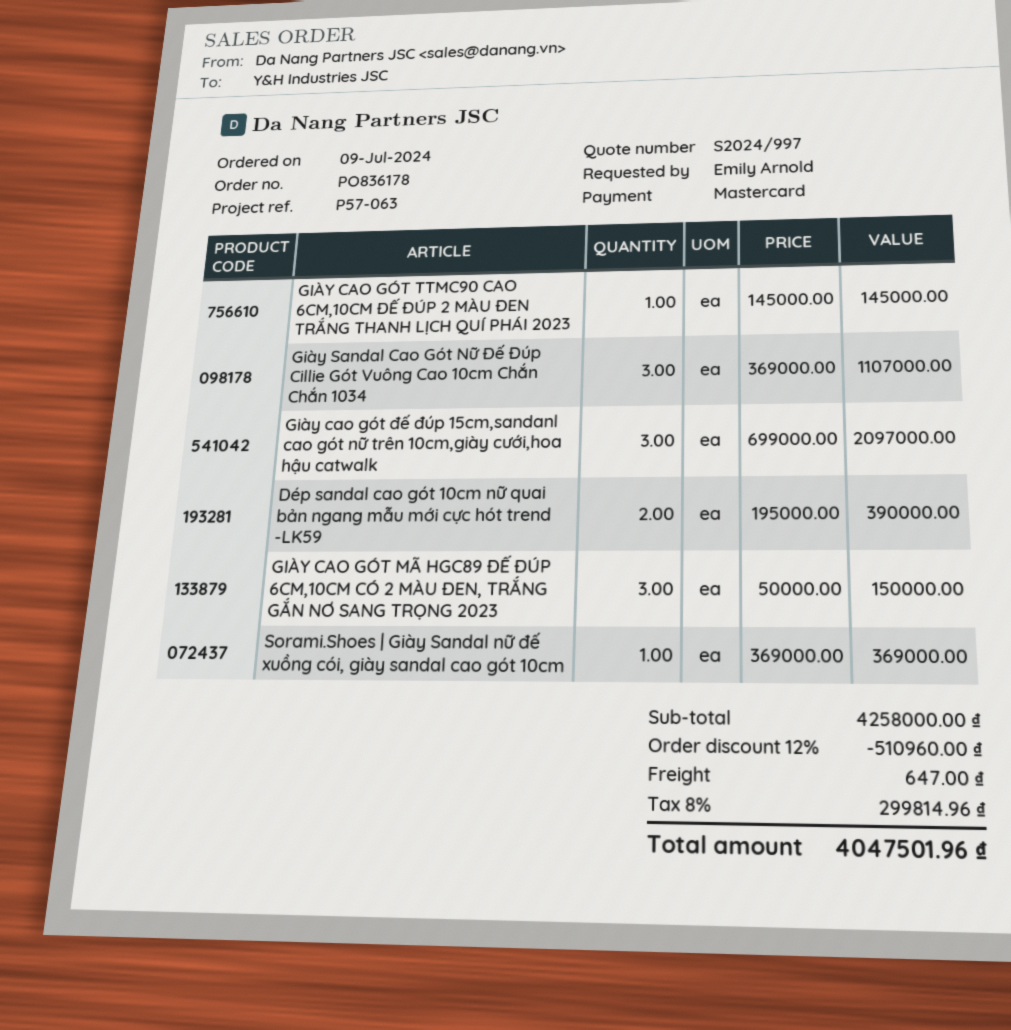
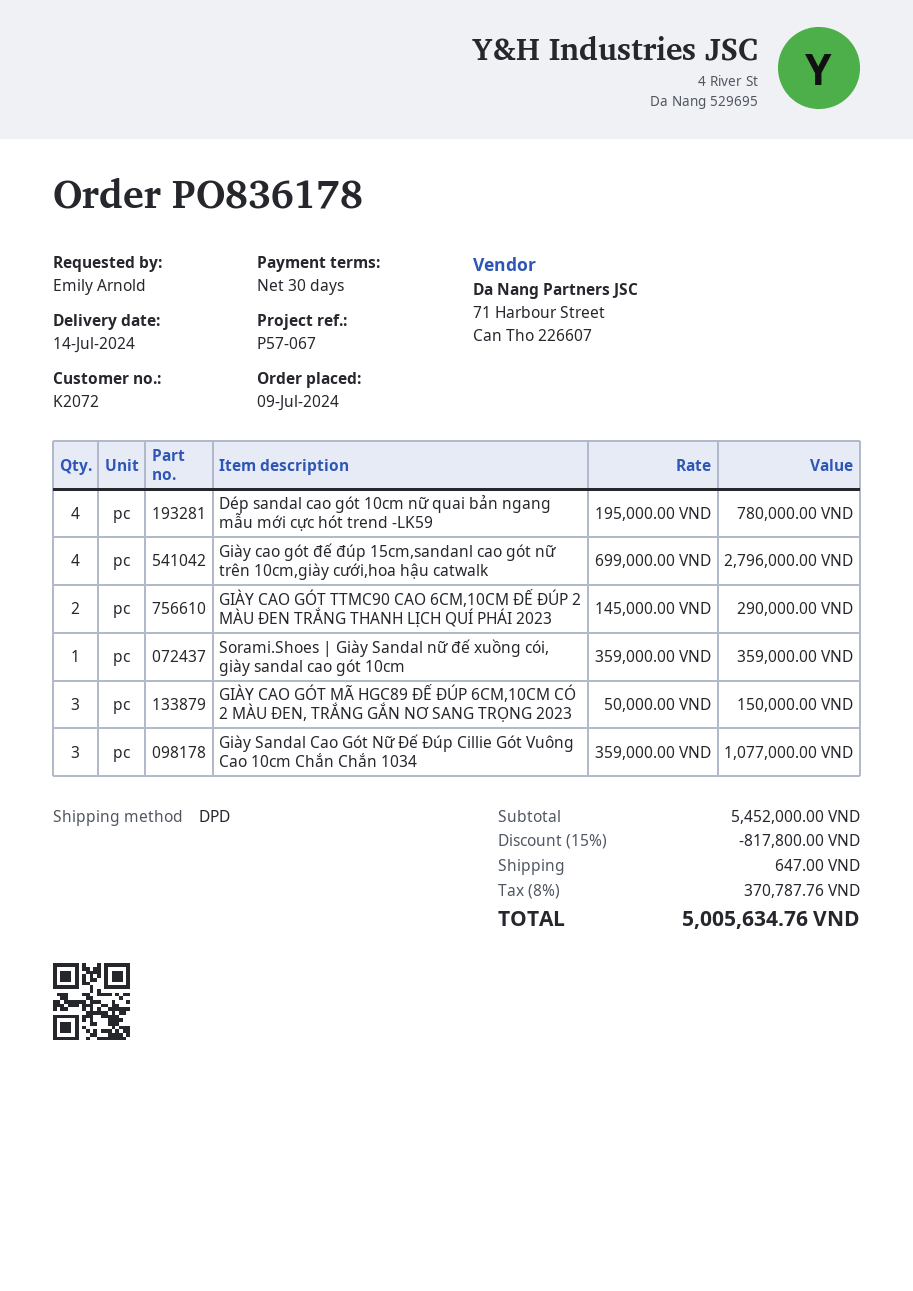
reference: P57-063 -> P57-067
GIÀY CAO GÓT TTMC90 CAO 6CM,10CM ĐẾ ĐÚP 2 MÀU ĐEN TRẮNG THANH LỊCH QUÍ PHÁI 2023: 1 x 145000.00 = 145000.00 -> 2 x 145000.00 = 290000.00
Giày Sandal Cao Gót Nữ Đế Đúp Cillie Gót Vuông Cao 10cm Chắn Chắn 1034: 3 x 369000.00 = 1107000.00 -> 3 x 359000.00 = 1077000.00
Giày cao gót đế đúp 15cm,sandanl cao gót nữ trên 10cm,giày cưới,hoa hậu catwalk: 3 x 699000.00 = 2097000.00 -> 4 x 699000.00 = 2796000.00
Dép sandal cao gót 10cm nữ quai bản ngang mẫu mới cực hót trend -LK59: 2 x 195000.00 = 390000.00 -> 4 x 195000.00 = 780000.00
Sorami.Shoes | Giày Sandal nữ đế xuồng cói, giày sandal cao gót 10cm: 1 x 369000.00 = 369000.00 -> 1 x 359000.00 = 359000.00
subtotal: 4258000.00 -> 5452000.00
discount: 12% = 510960.00 -> 15% = 817800.00
tax: 8% = 299814.96 -> 8% = 370787.76
total: 4047501.96 -> 5005634.76

